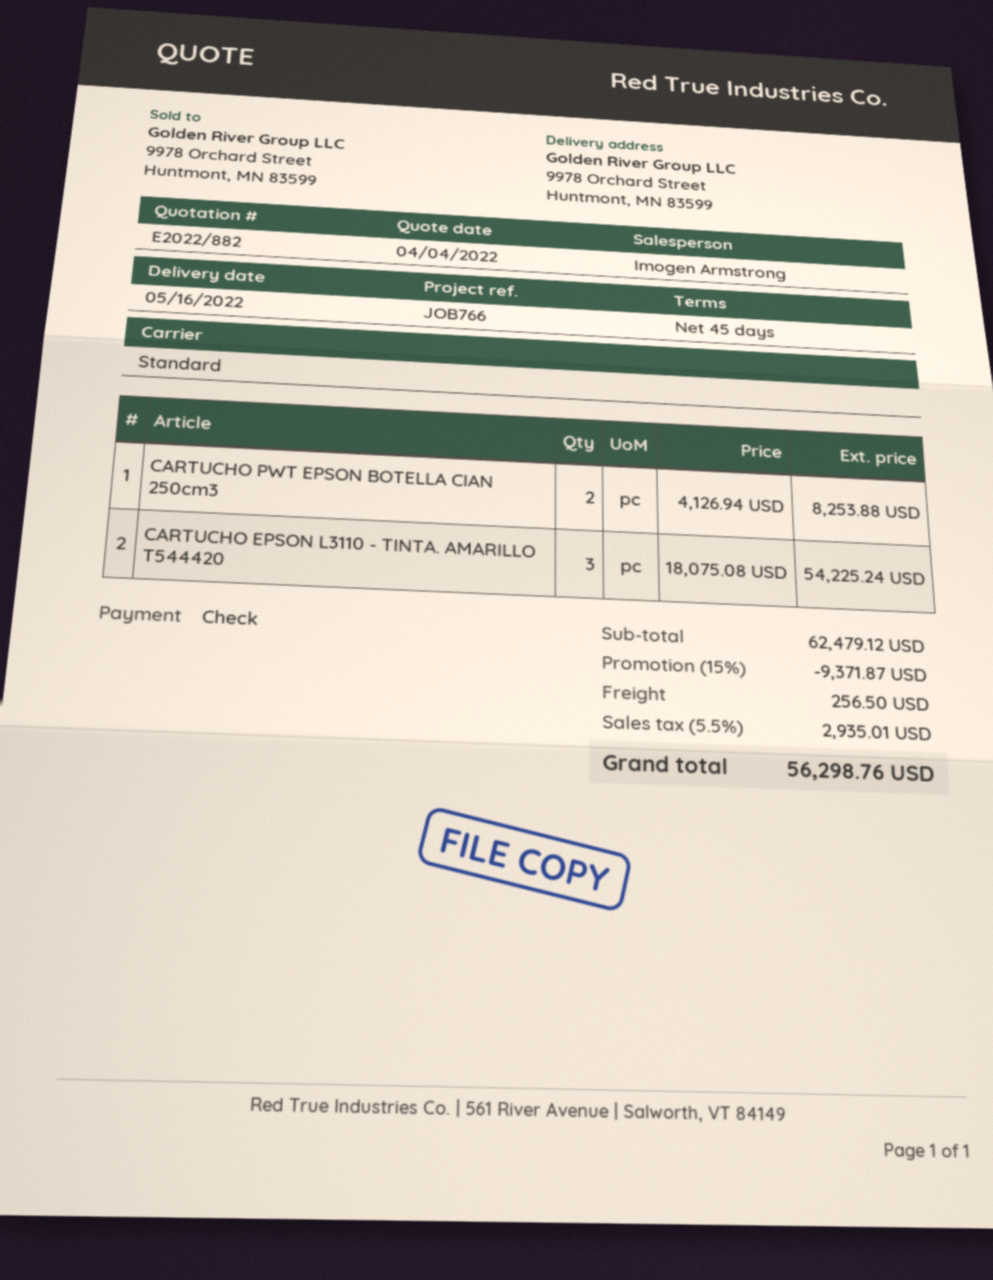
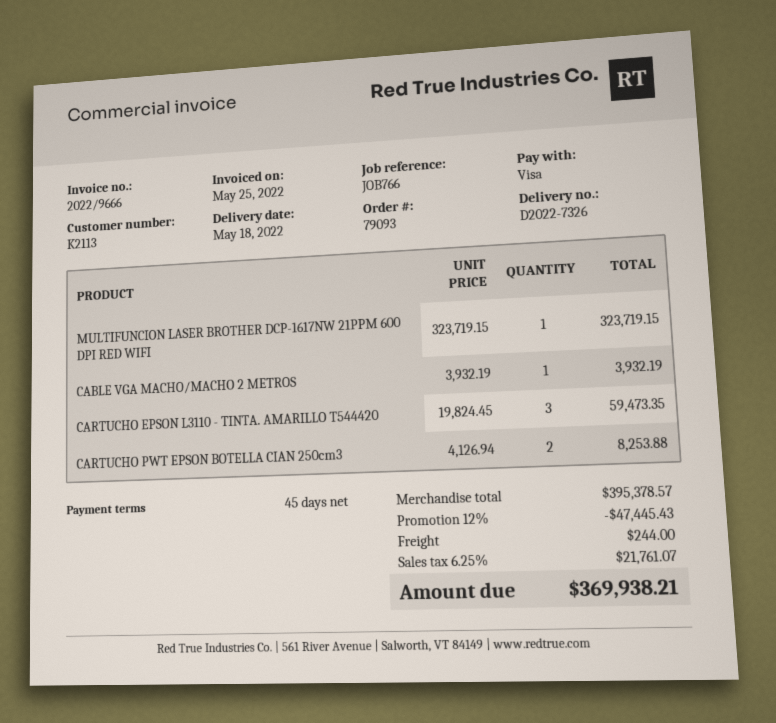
delivery date: 2022-05-16 -> 2022-05-18
payment method: cheque -> Visa
CARTUCHO EPSON L3110 - TINTA. AMARILLO T544420: 3 x 18075.08 = 54225.24 -> 3 x 19824.45 = 59473.35
MULTIFUNCION LASER BROTHER DCP-1617NW 21PPM 600 DPI RED WIFI: none -> 1 x 323719.15 = 323719.15
CABLE VGA MACHO/MACHO 2 METROS: none -> 1 x 3932.19 = 3932.19
subtotal: 62479.12 -> 395378.57
discount: 15% = 9371.87 -> 12% = 47445.43
shipping: 256.50 -> 244.00
tax: 5.5% = 2935.01 -> 6.25% = 21761.07
total: 56298.76 -> 369938.21

